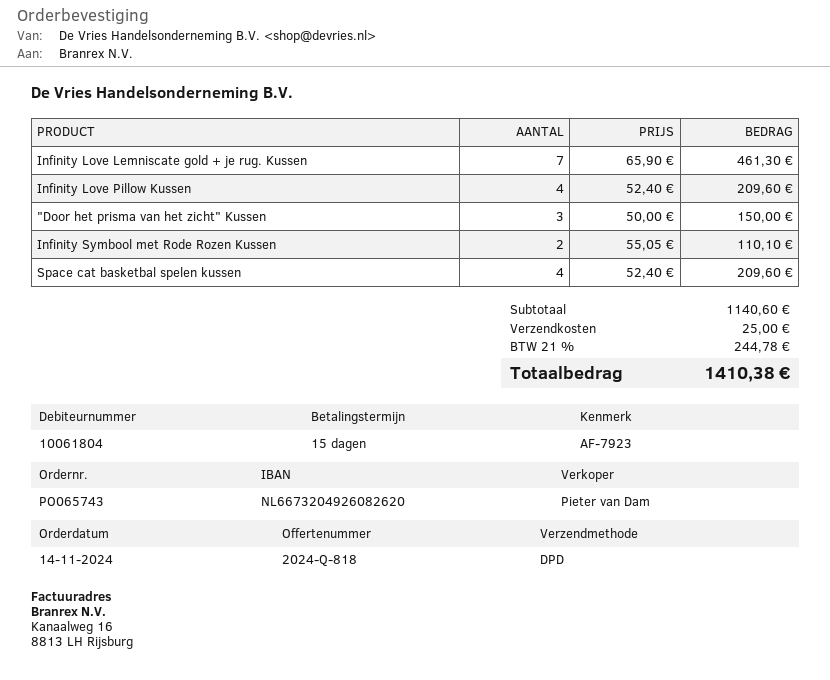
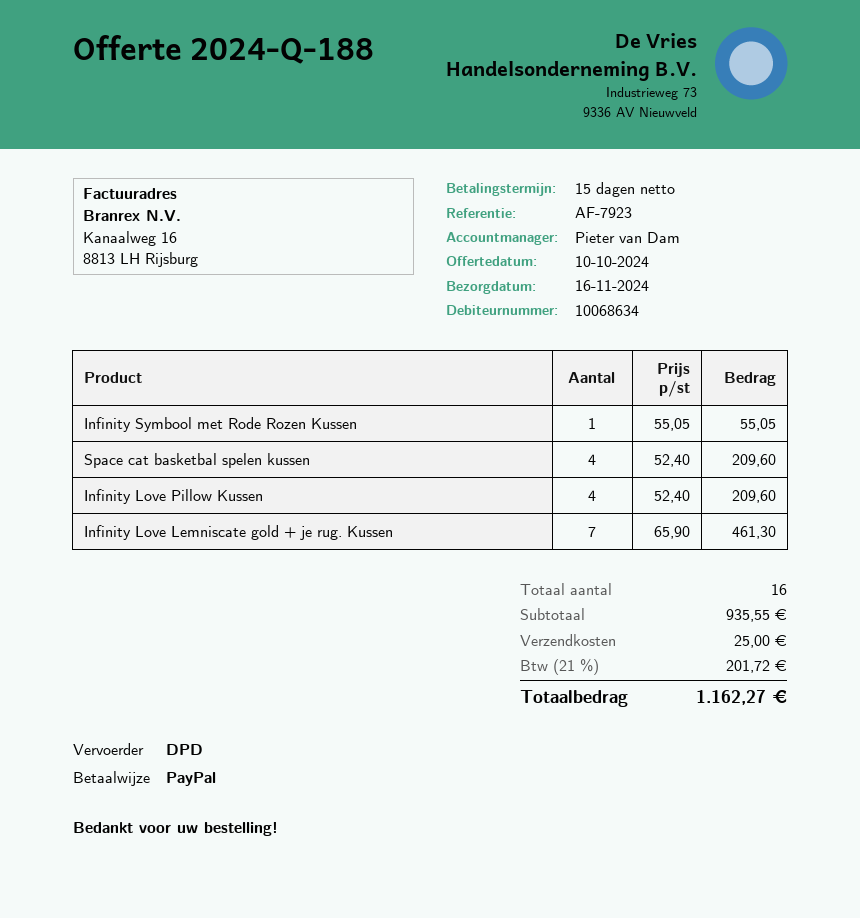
quote number: 2024-Q-818 -> 2024-Q-188
customer number: 10061804 -> 10068634
"Door het prisma van het zicht" Kussen: 3 x 50.00 = 150.00 -> none
Infinity Symbool met Rode Rozen Kussen: 2 x 55.05 = 110.10 -> 1 x 55.05 = 55.05
subtotal: 1140.60 -> 935.55
tax: 21% = 244.78 -> 21% = 201.72
total: 1410.38 -> 1162.27

